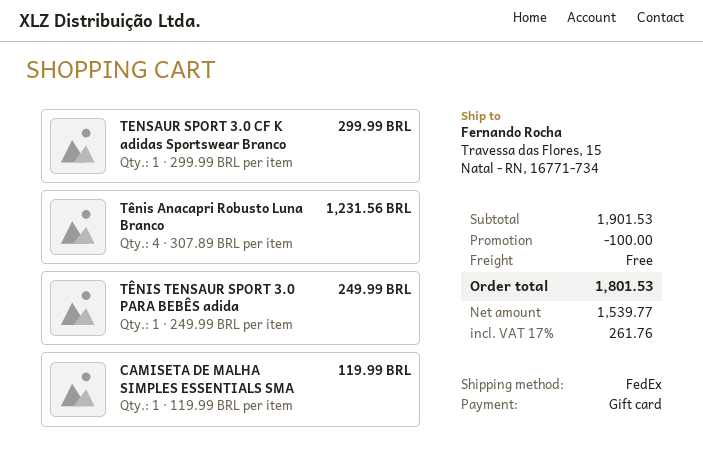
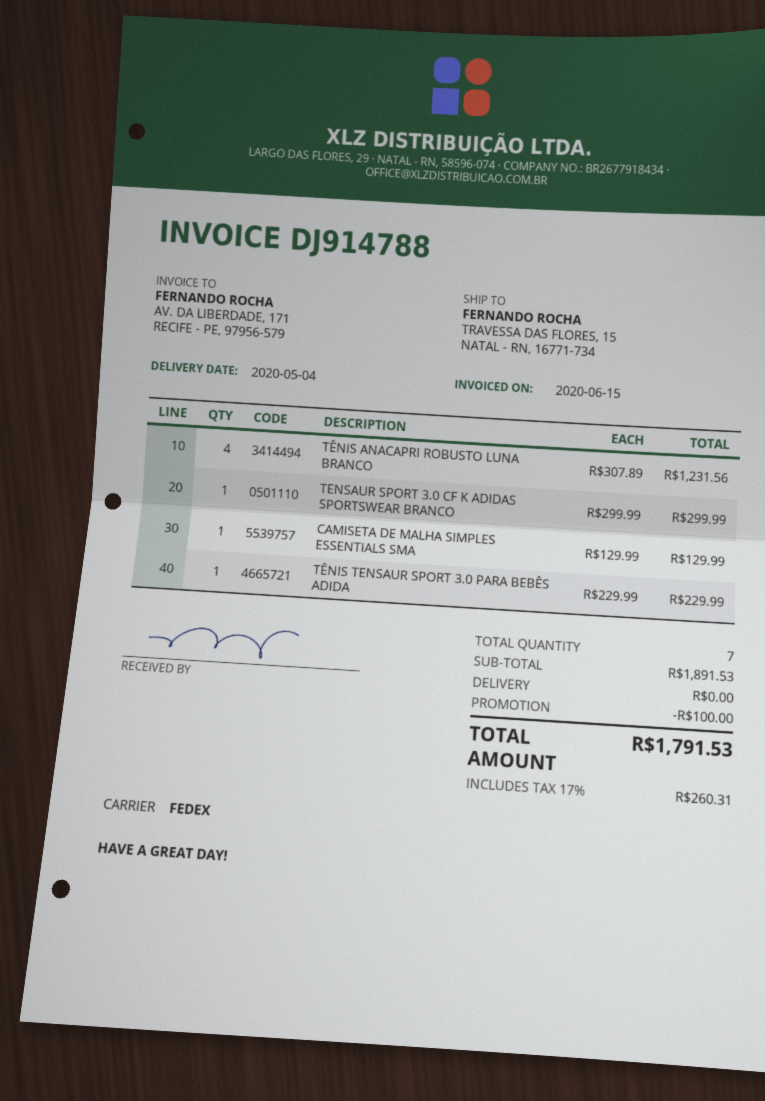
TÊNIS TENSAUR SPORT 3.0 PARA BEBÊS adida: 1 x 249.99 = 249.99 -> 1 x 229.99 = 229.99
CAMISETA DE MALHA SIMPLES ESSENTIALS SMA: 1 x 119.99 = 119.99 -> 1 x 129.99 = 129.99
subtotal: 1901.53 -> 1891.53
tax: 17% = 261.76 -> 17% = 260.31
total: 1801.53 -> 1791.53

